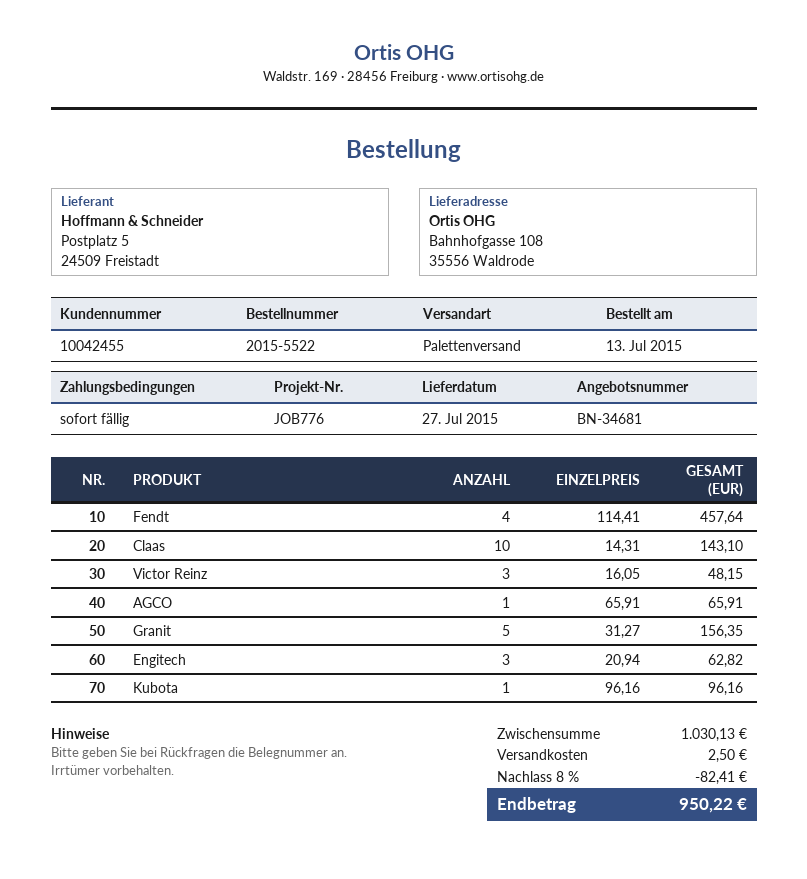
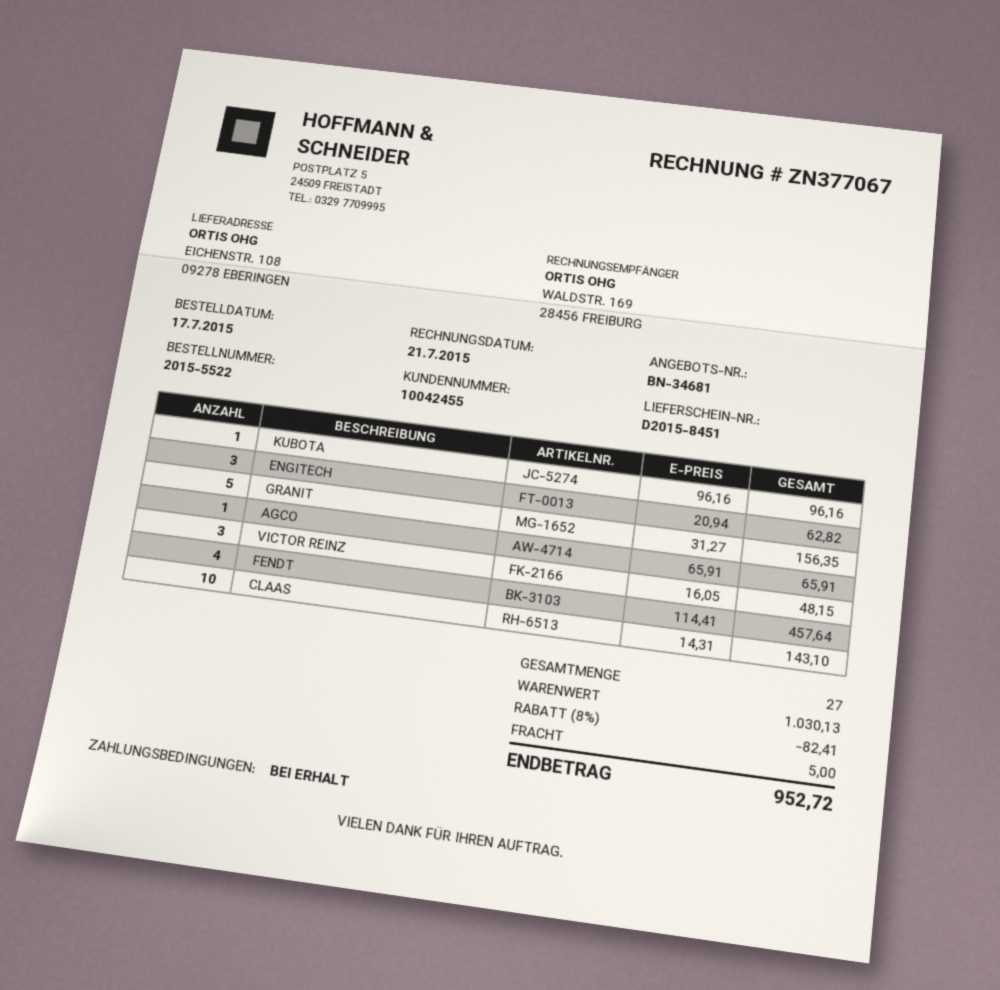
order date: 2015-07-13 -> 2015-07-17
ship to: Bahnhofgasse 108, 35556 Waldrode -> EICHENSTR. 108, 09278 EBERINGEN
shipping: 2.50 -> 5.00
total: 950.22 -> 952.72

